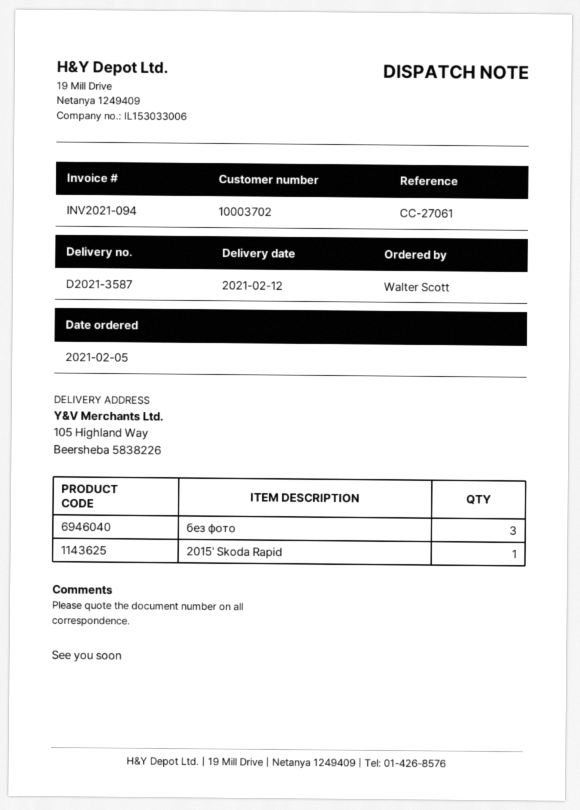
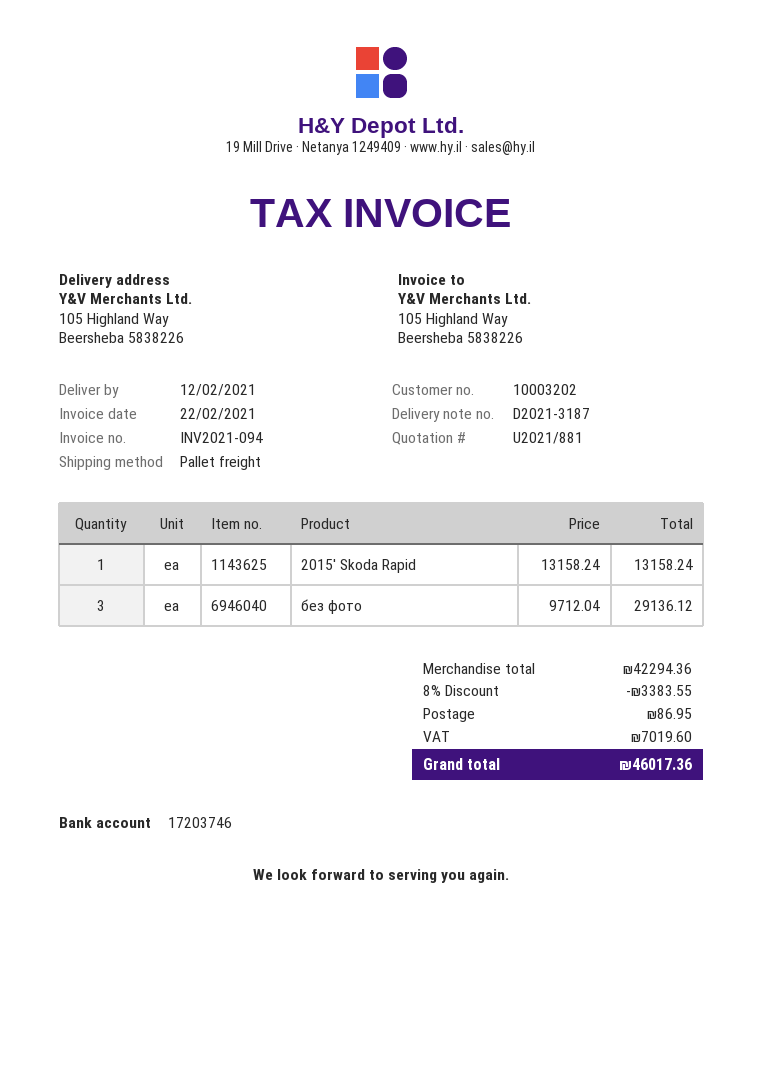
delivery note number: D2021-3587 -> D2021-3187
customer number: 10003702 -> 10003202

